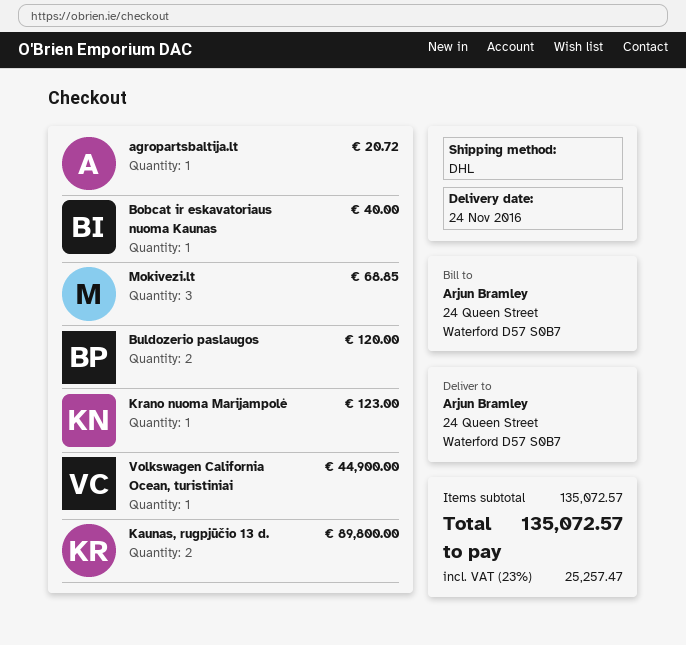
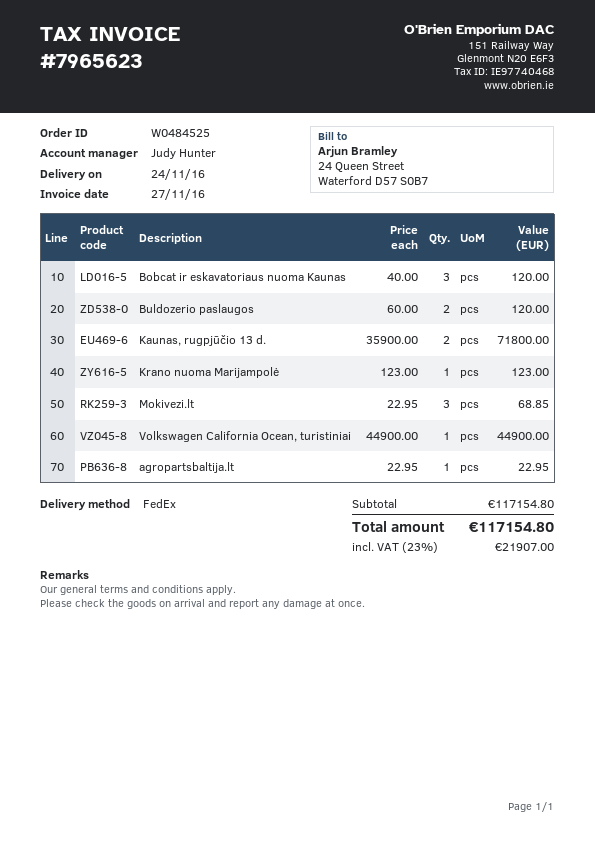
shipping method: DHL -> FedEx
agropartsbaltija.lt: 1 for 20.72 -> 1 for 22.95
Bobcat ir eskavatoriaus nuoma Kaunas: 1 for 40.00 -> 3 for 120.00
Kaunas, rugpjūčio 13 d.: 2 for 89800.00 -> 2 for 71800.00
subtotal: 135072.57 -> 117154.80
tax: 23% = 25257.47 -> 23% = 21907.00
total: 135072.57 -> 117154.80

